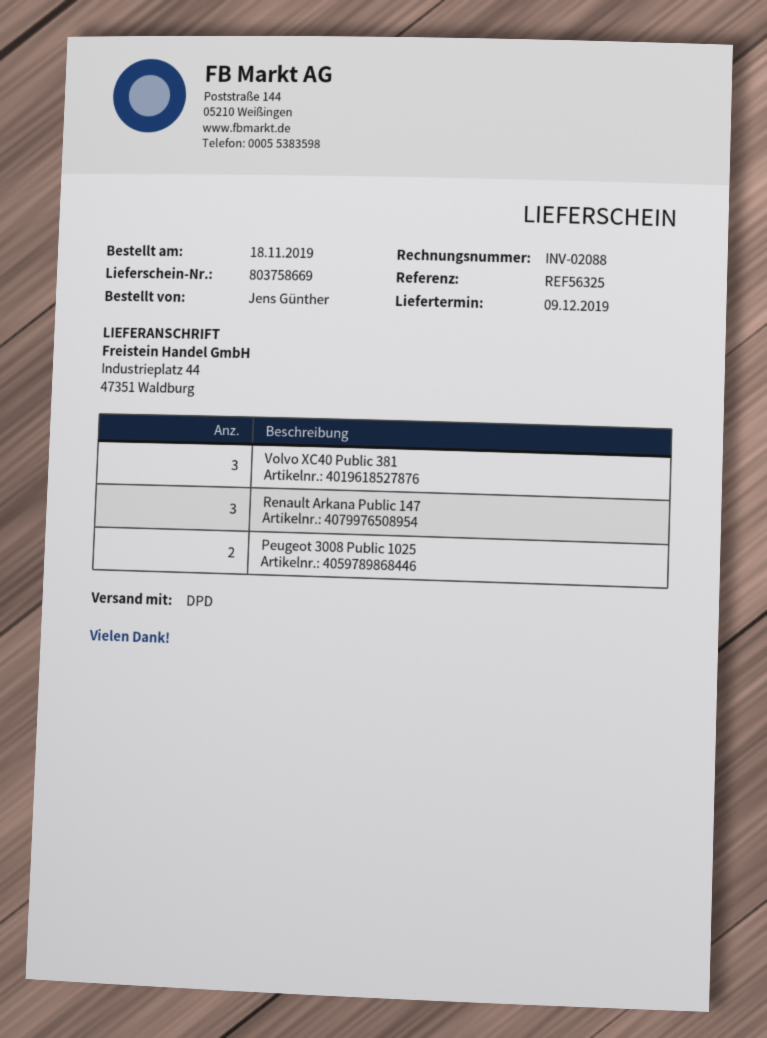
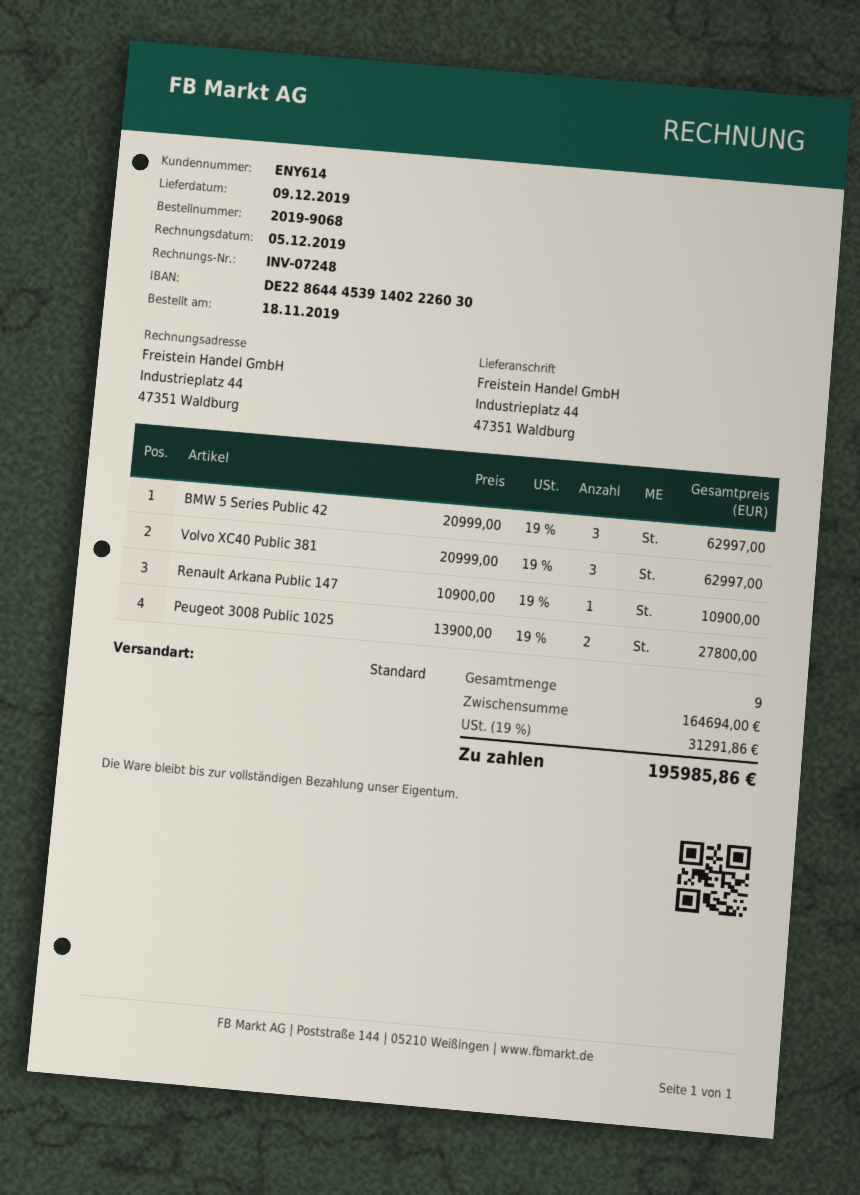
invoice number: INV-02088 -> INV-07248
shipping method: DPD -> standard
Renault Arkana Public 147: 3 -> 1
BMW 5 Series Public 42: none -> 3

